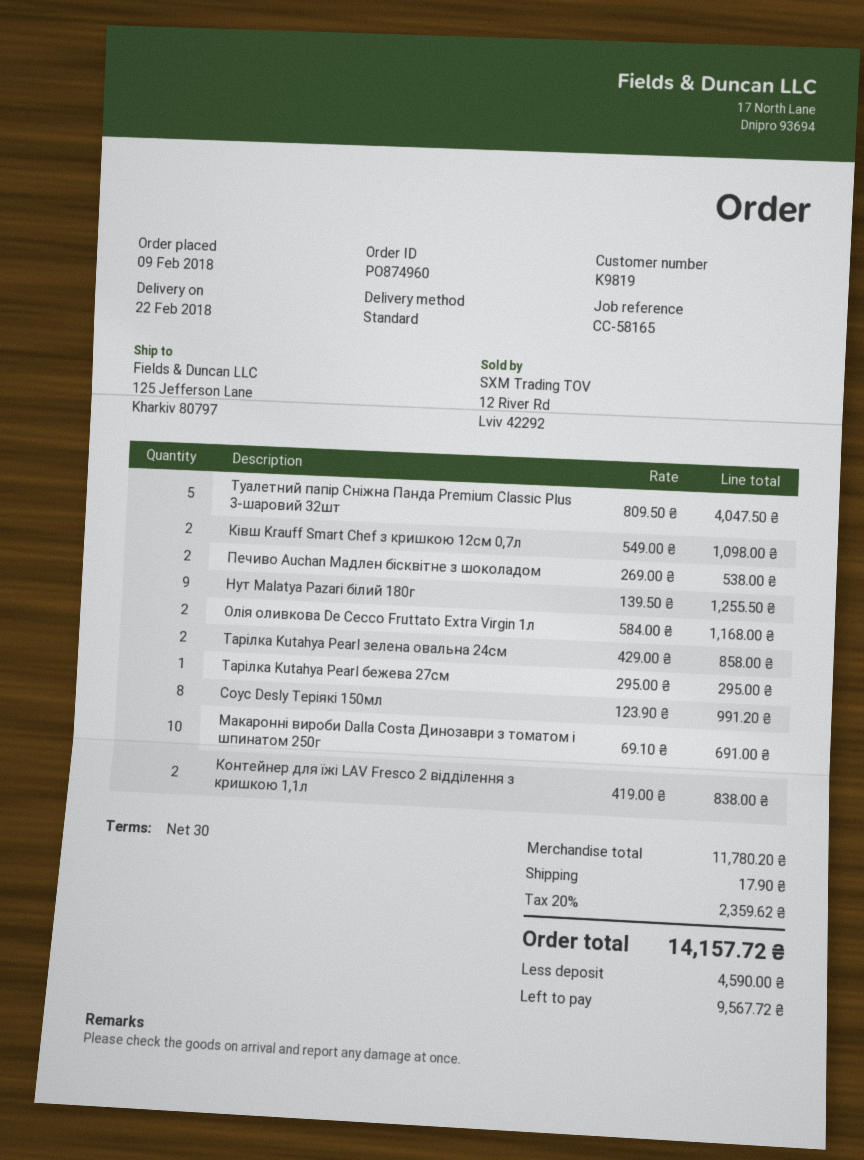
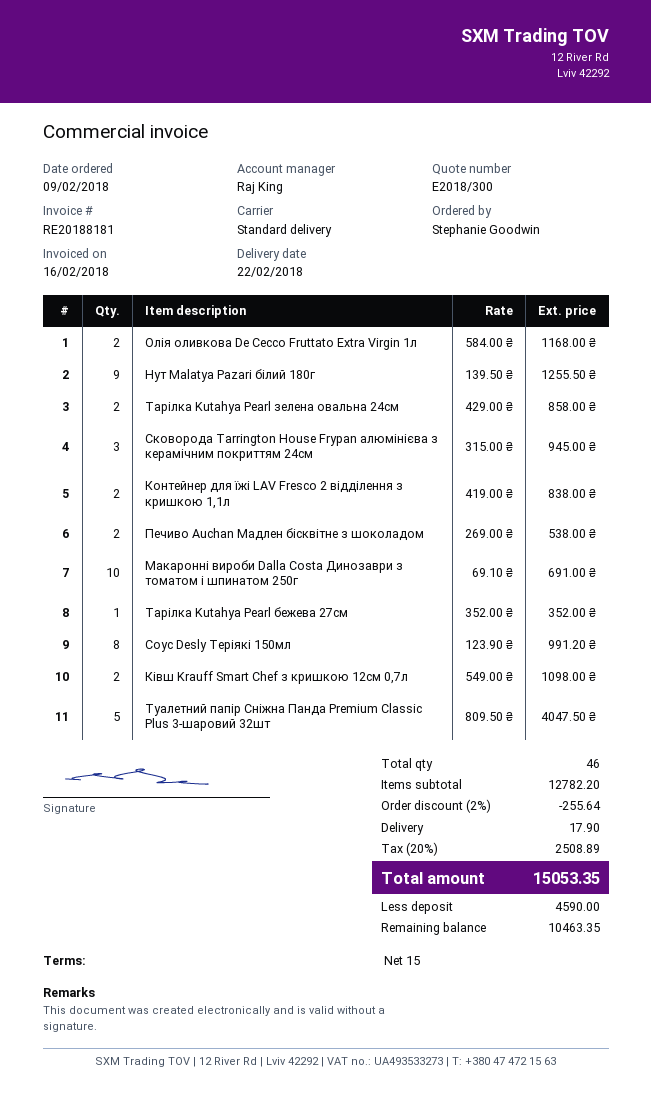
payment terms: 30 days -> 15 days
Тарілка Kutahya Pearl бежева 27см: 1 x 295.00 = 295.00 -> 1 x 352.00 = 352.00
Сковорода Tarrington House Fryрan алюмінієва з керамічним покриттям 24см: none -> 3 x 315.00 = 945.00
subtotal: 11780.20 -> 12782.20
discount: none -> 2% = 255.64
tax: 20% = 2359.62 -> 20% = 2508.89
total: 14157.72 -> 15053.35
balance: 9567.72 -> 10463.35

